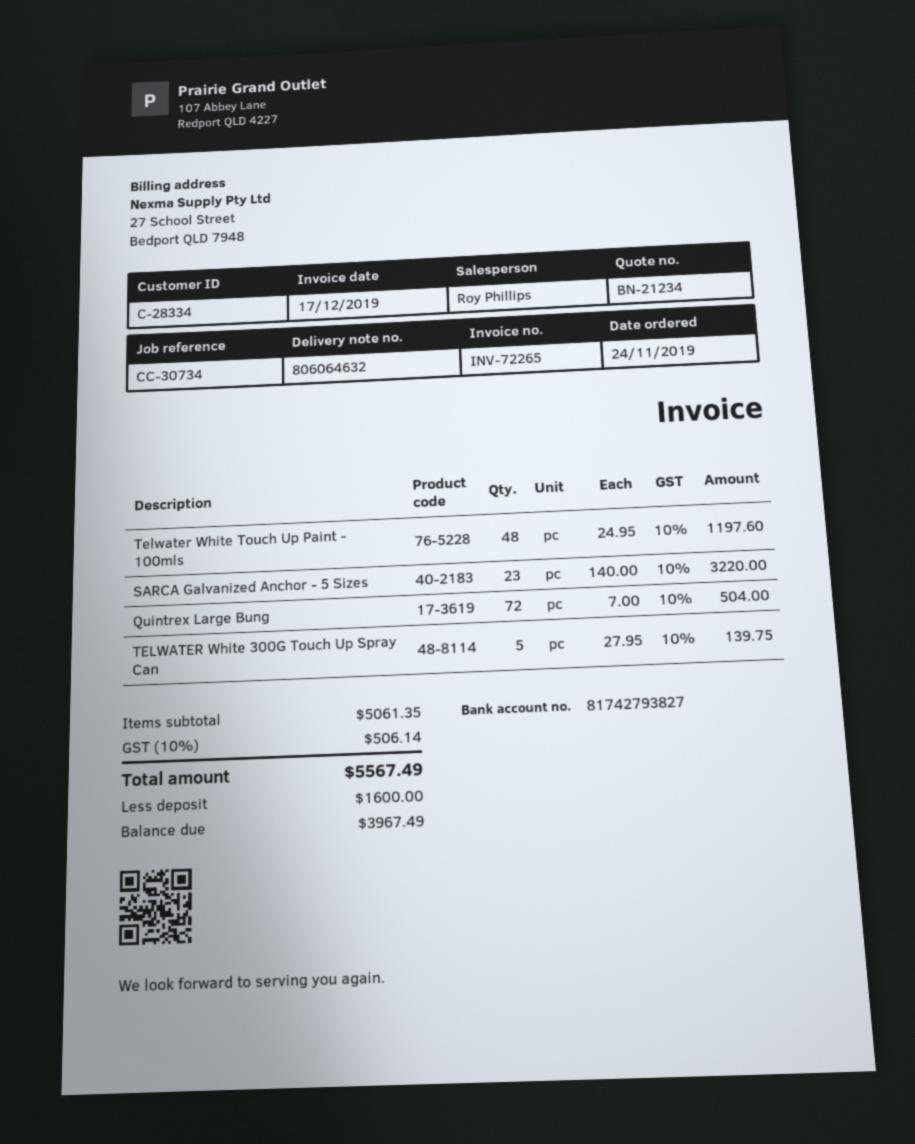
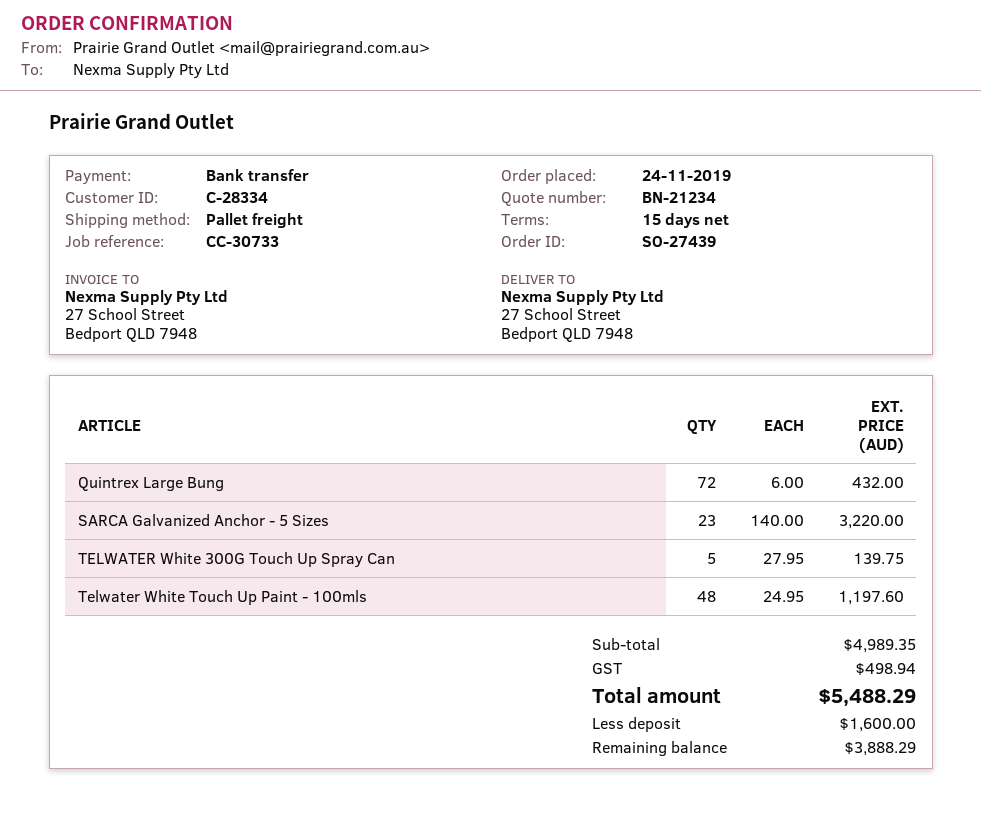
reference: CC-30734 -> CC-30733
Quintrex Large Bung: 72 x 7.00 = 504.00 -> 72 x 6.00 = 432.00
subtotal: 5061.35 -> 4989.35
tax: 506.14 -> 498.94
total: 5567.49 -> 5488.29
balance: 3967.49 -> 3888.29

